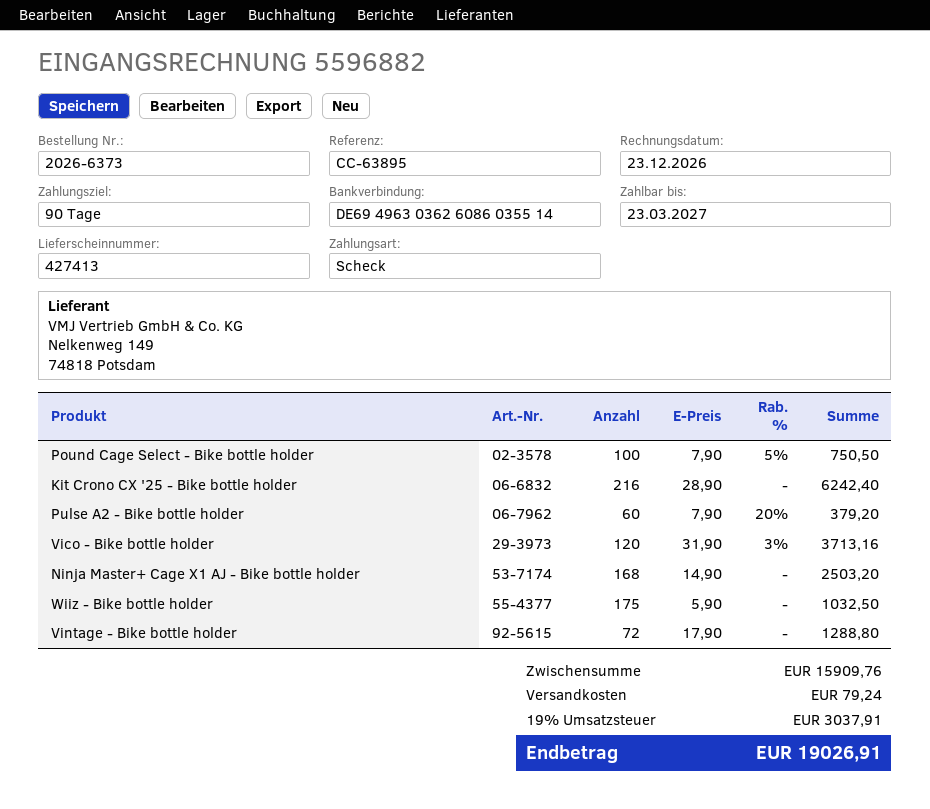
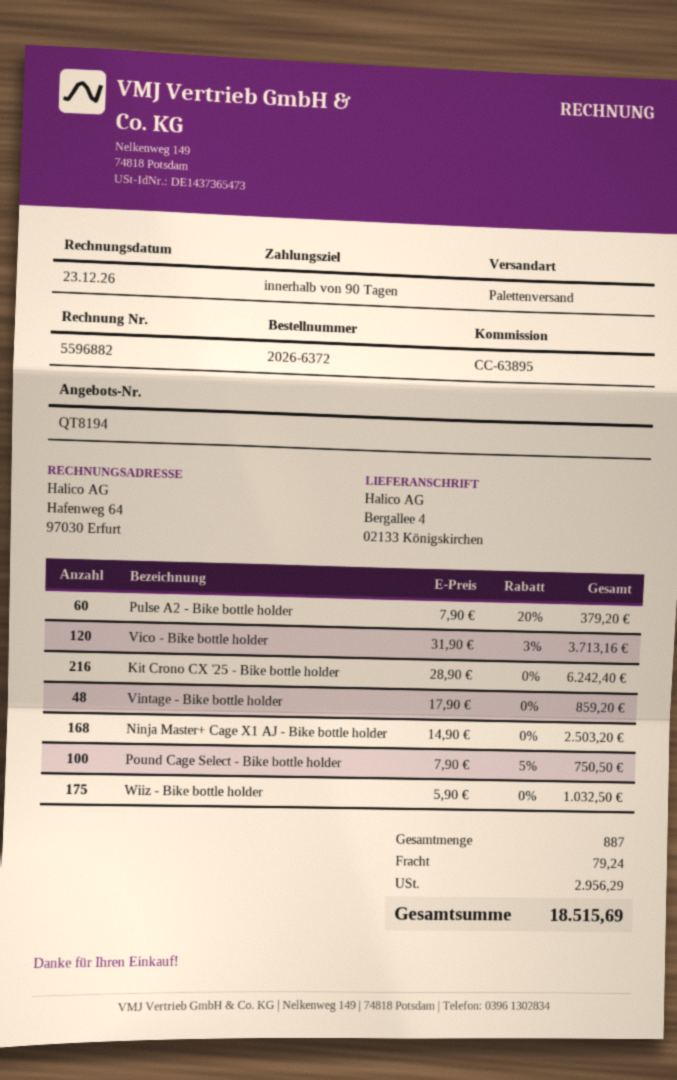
order number: 2026-6373 -> 2026-6372
Vintage - Bike bottle holder: 72 x 17.90 = 1288.80 -> 48 x 17.90 = 859.20
tax: 3037.91 -> 2956.29
total: 19026.91 -> 18515.69

